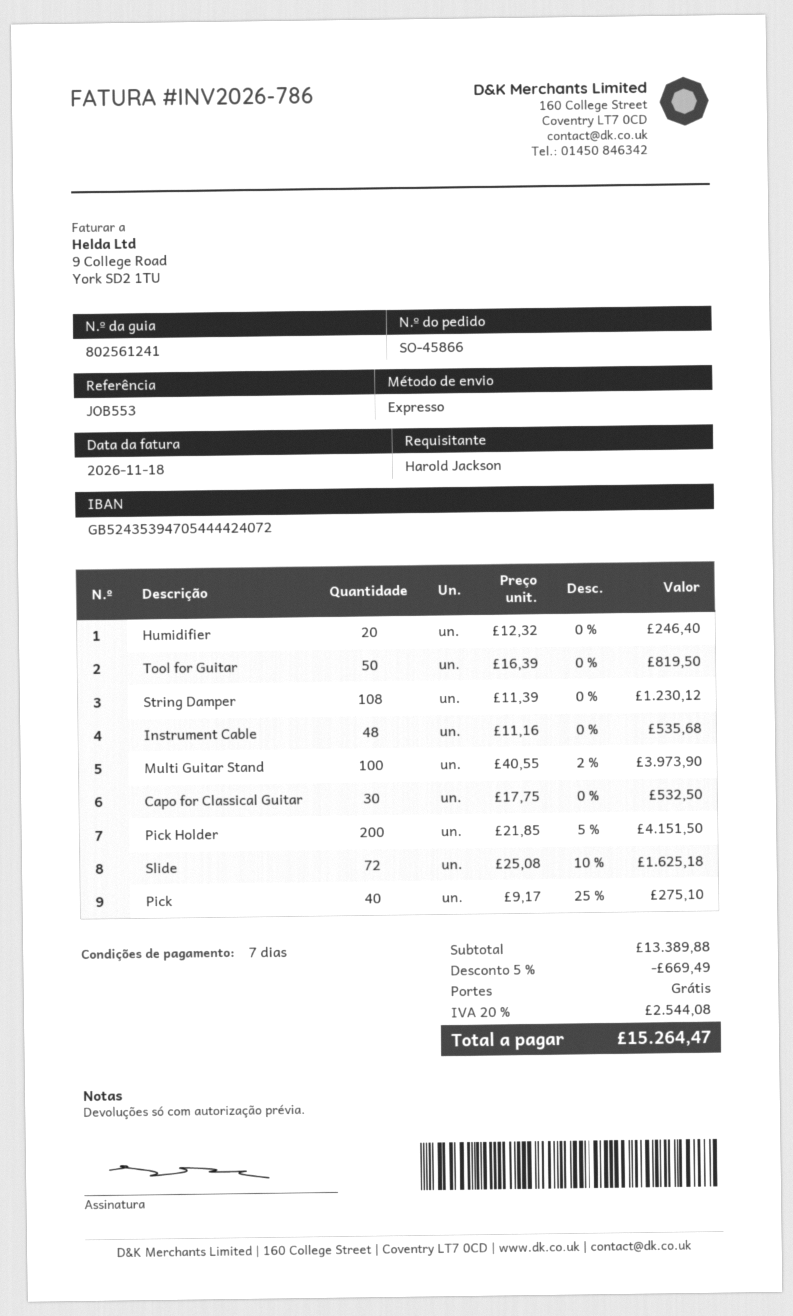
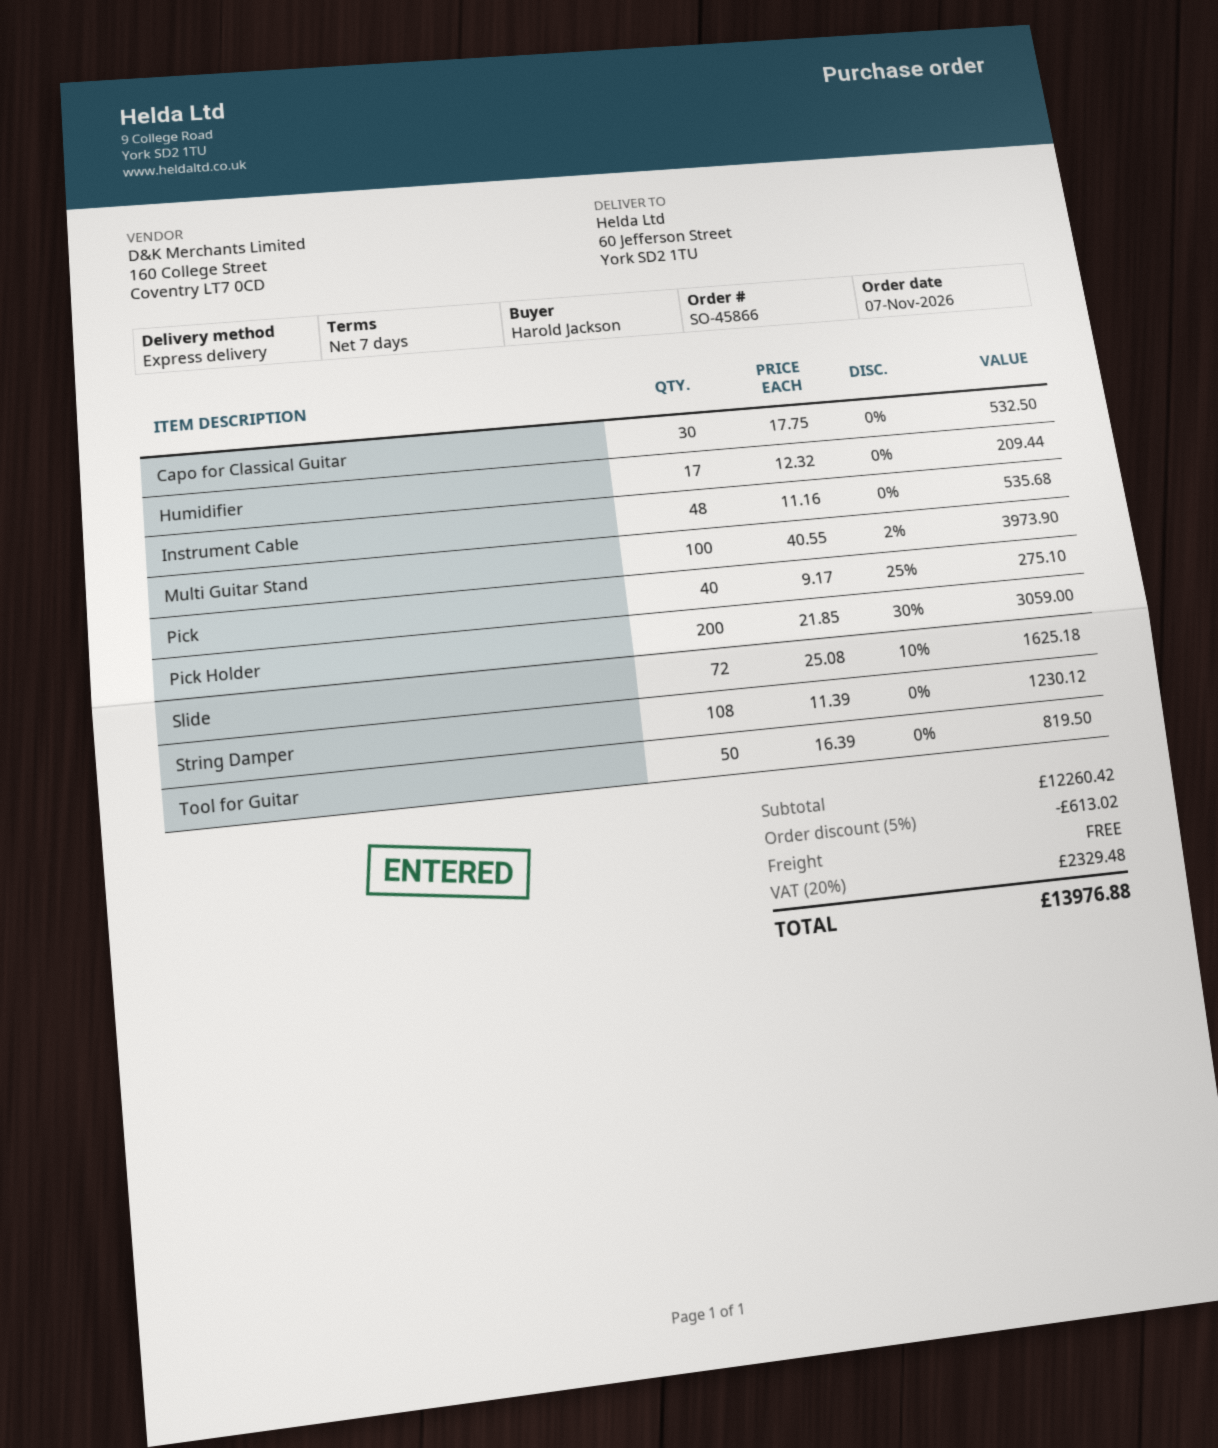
Humidifier: 20 x 12.32 = 246.40 -> 17 x 12.32 = 209.44
Pick Holder: 200 x 21.85 - 5% = 4151.50 -> 200 x 21.85 - 30% = 3059.00
subtotal: 13389.88 -> 12260.42
discount: 5% = 669.49 -> 5% = 613.02
tax: 20% = 2544.08 -> 20% = 2329.48
total: 15264.47 -> 13976.88

